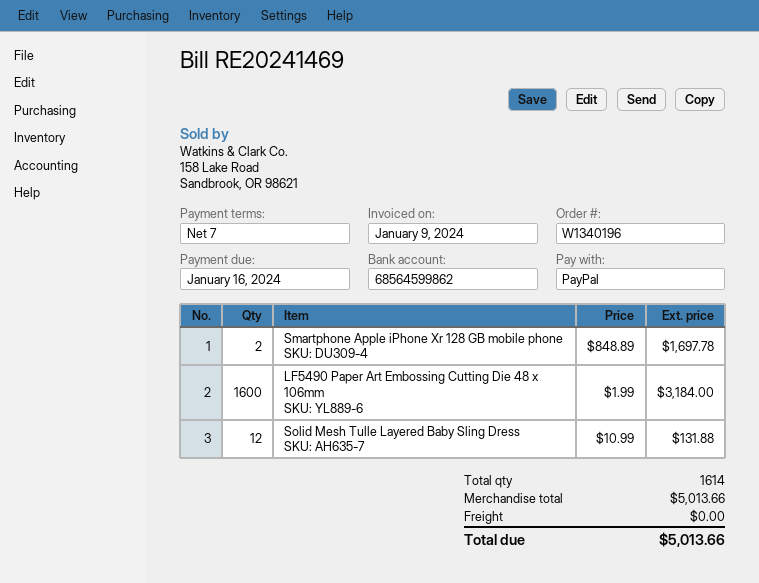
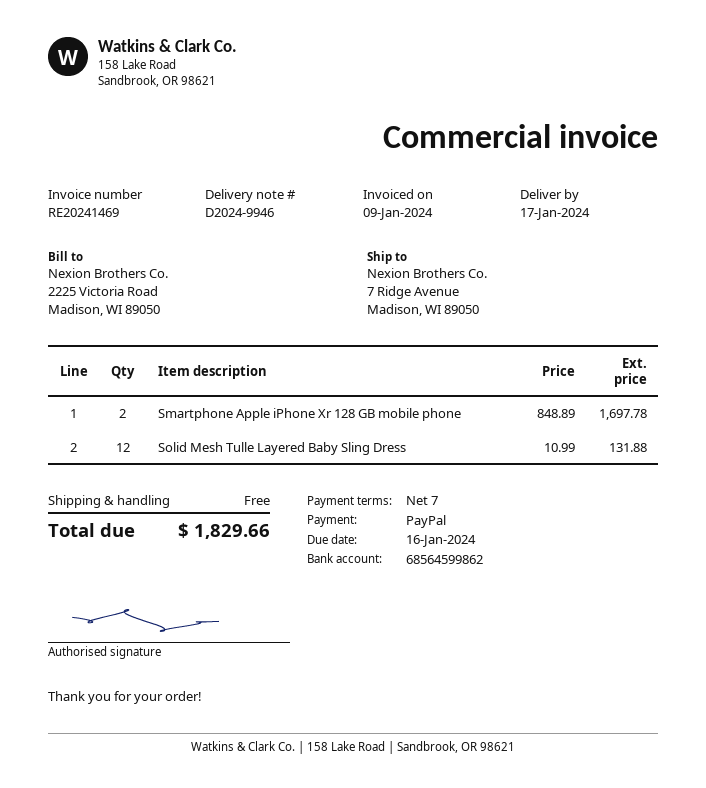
LF5490 Paper Art Embossing Cutting Die 48 x 106mm: 1600 x 1.99 = 3184.00 -> none
total: 5013.66 -> 1829.66

